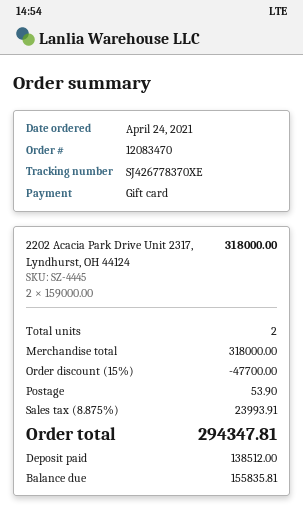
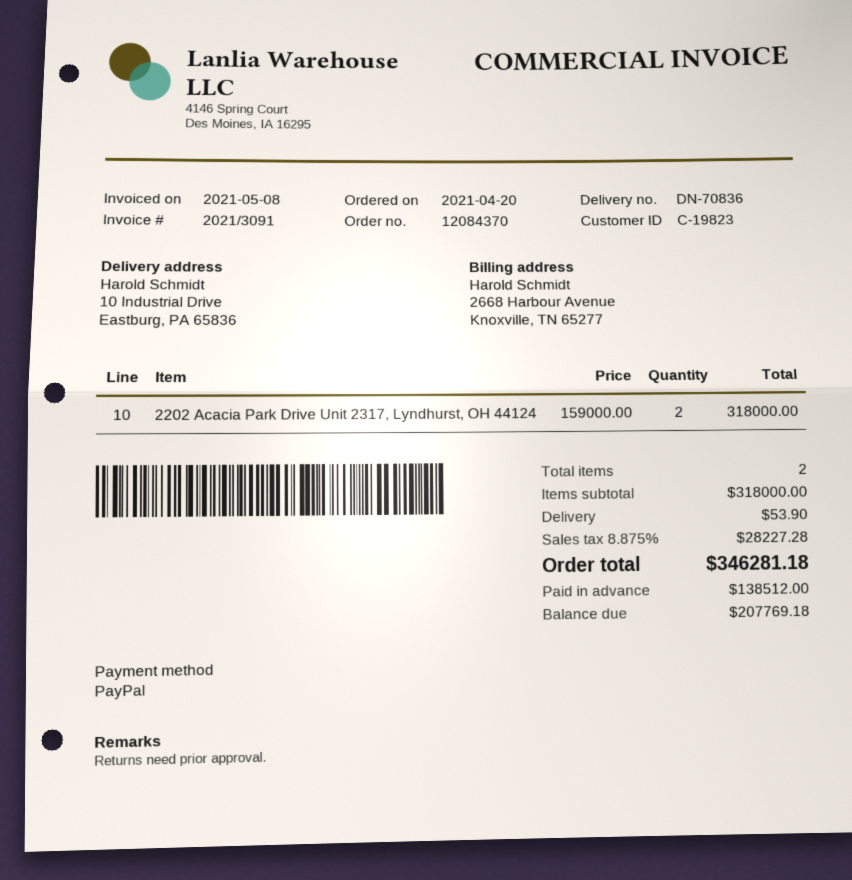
order number: 12083470 -> 12084370
order date: 2021-04-24 -> 2021-04-20
payment method: gift card -> PayPal
discount: 15% = 47700.00 -> none
tax: 8.875% = 23993.91 -> 8.875% = 28227.28
total: 294347.81 -> 346281.18
balance: 155835.81 -> 207769.18

